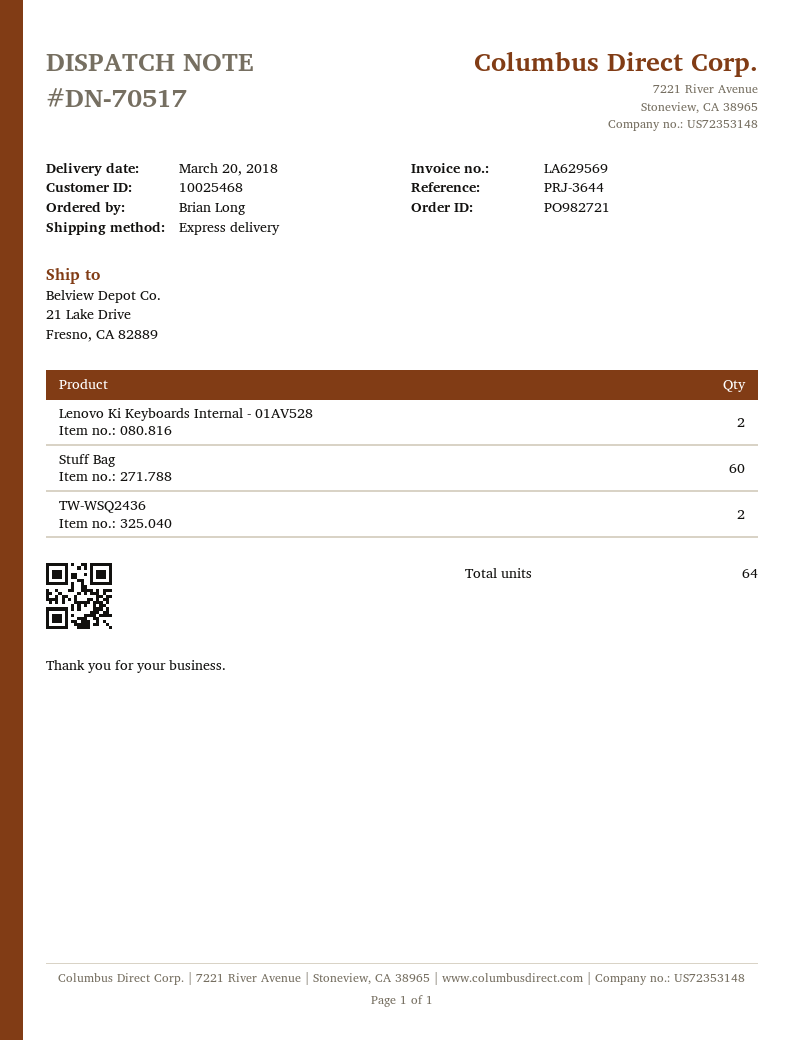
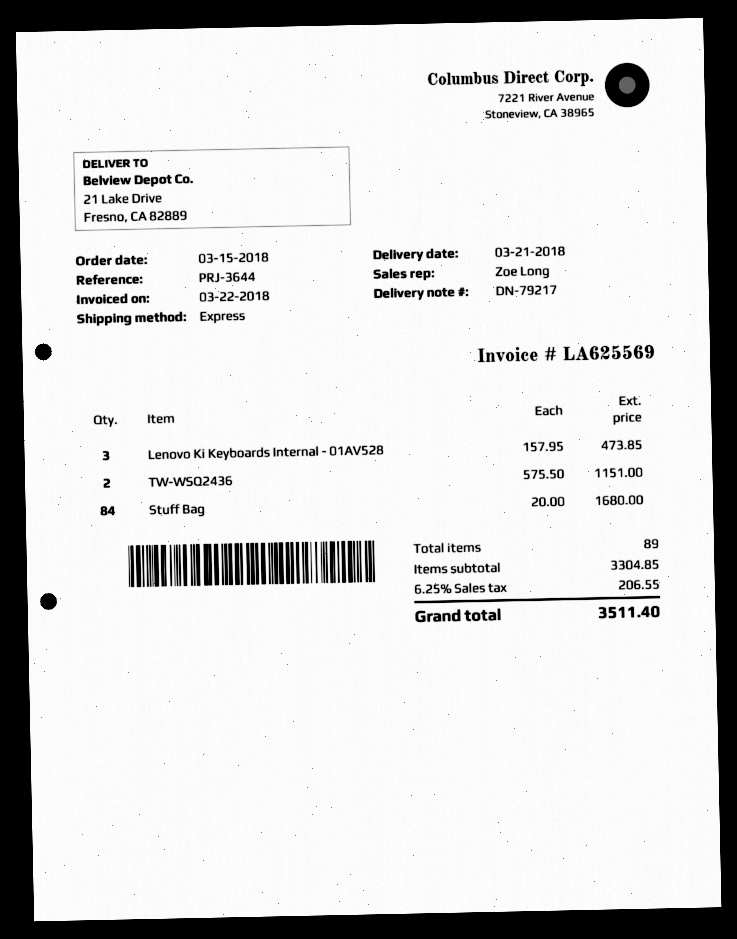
delivery note number: DN-70517 -> DN-79217
delivery date: 2018-03-20 -> 2018-03-21
invoice number: LA629569 -> LA625569
Lenovo Ki Keyboards Internal - 01AV528: 2 -> 3
Stuff Bag: 60 -> 84
total quantity: 64 -> 89

